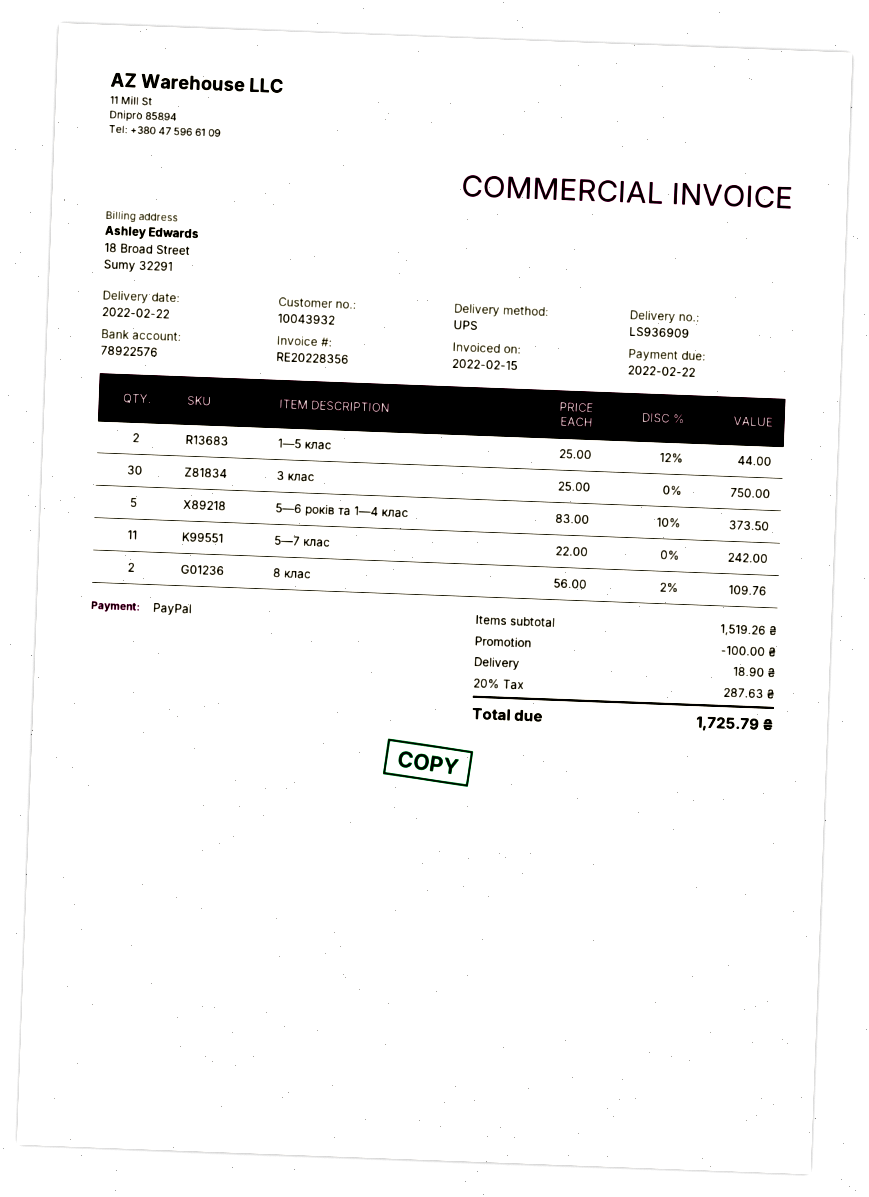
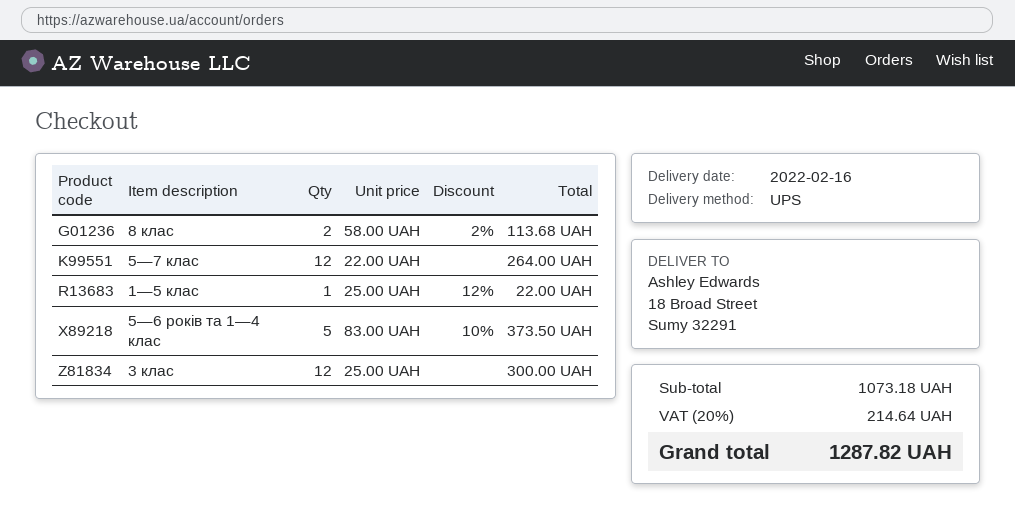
delivery date: 2022-02-22 -> 2022-02-16
1—5 клас: 2 x 25.00 - 12% = 44.00 -> 1 x 25.00 - 12% = 22.00
3 клас: 30 x 25.00 = 750.00 -> 12 x 25.00 = 300.00
5—7 клас: 11 x 22.00 = 242.00 -> 12 x 22.00 = 264.00
8 клас: 2 x 56.00 - 2% = 109.76 -> 2 x 58.00 - 2% = 113.68
subtotal: 1519.26 -> 1073.18
discount: 100.00 -> none
shipping: 18.90 -> none
tax: 20% = 287.63 -> 20% = 214.64
total: 1725.79 -> 1287.82

